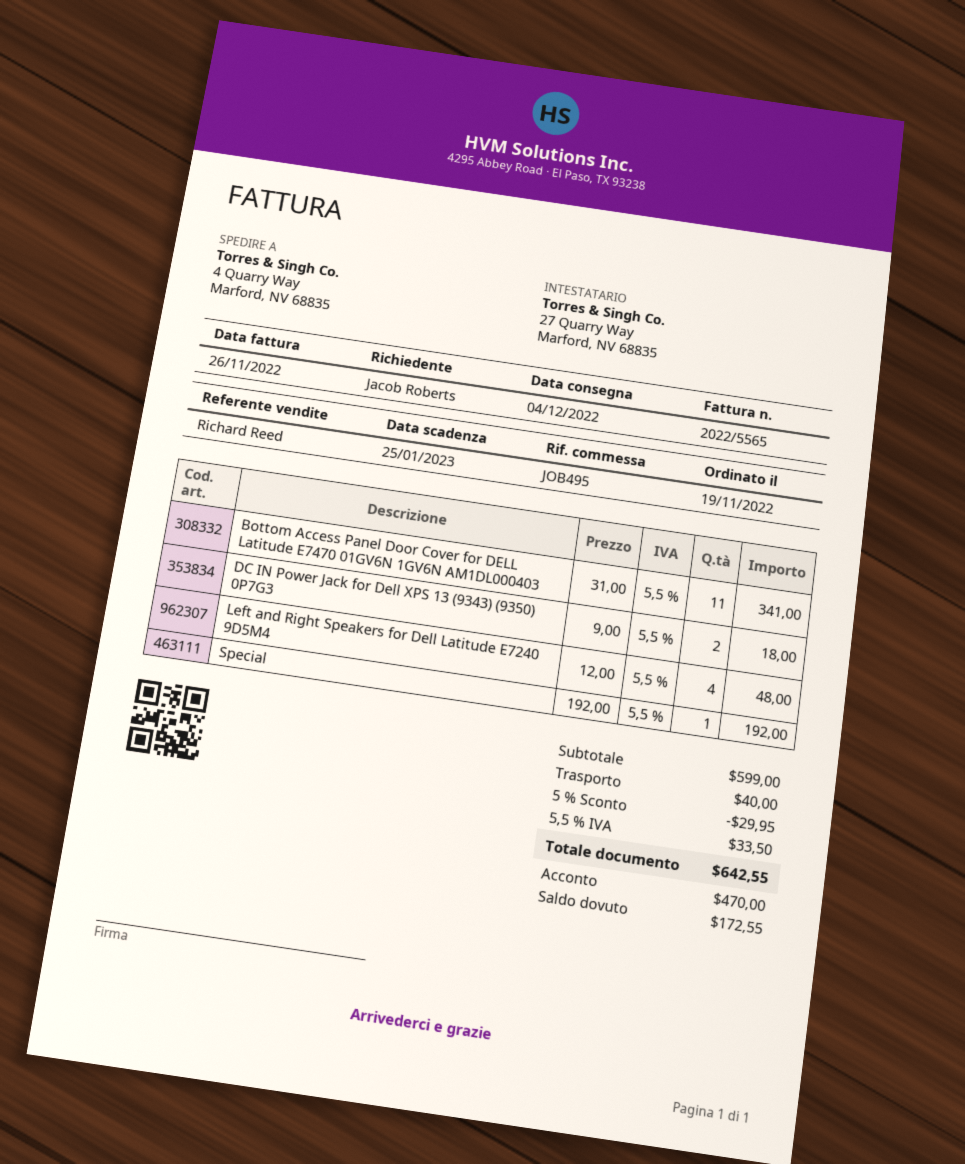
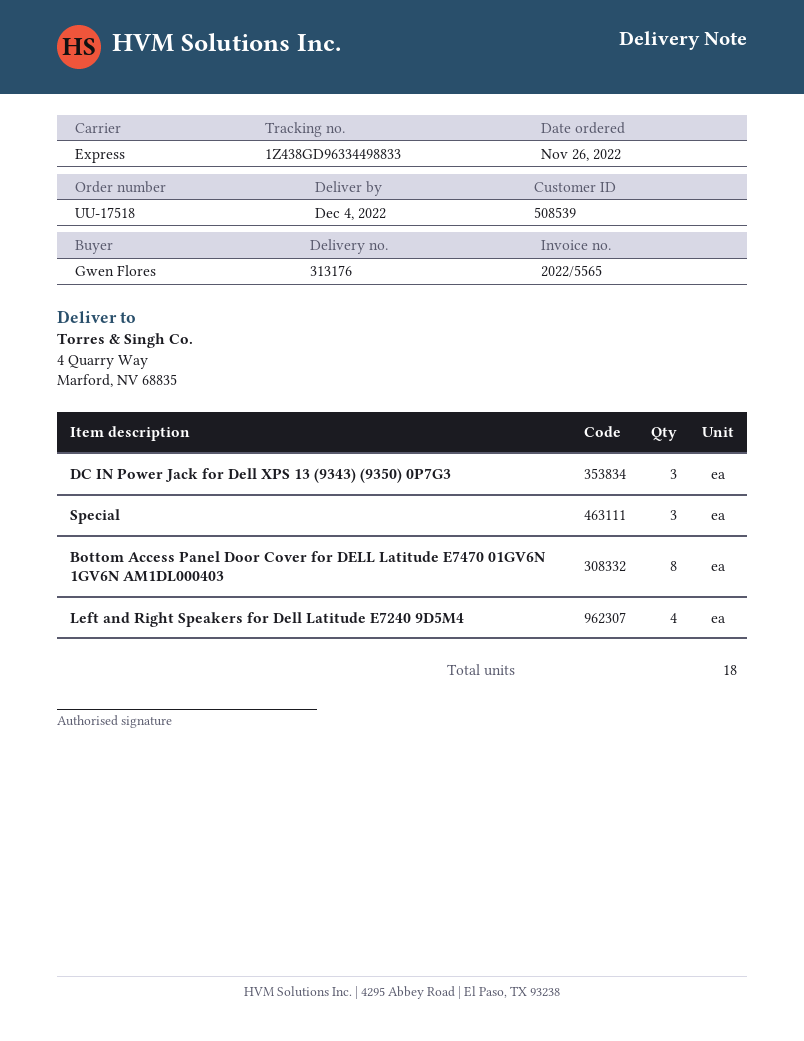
order date: 2022-11-19 -> 2022-11-26
ordered by: Jacob Roberts -> Gwen Flores
Bottom Access Panel Door Cover for DELL Latitude E7470 01GV6N 1GV6N AM1DL000403: 11 -> 8
DC IN Power Jack for Dell XPS 13 (9343) (9350) 0P7G3: 2 -> 3
Special: 1 -> 3

